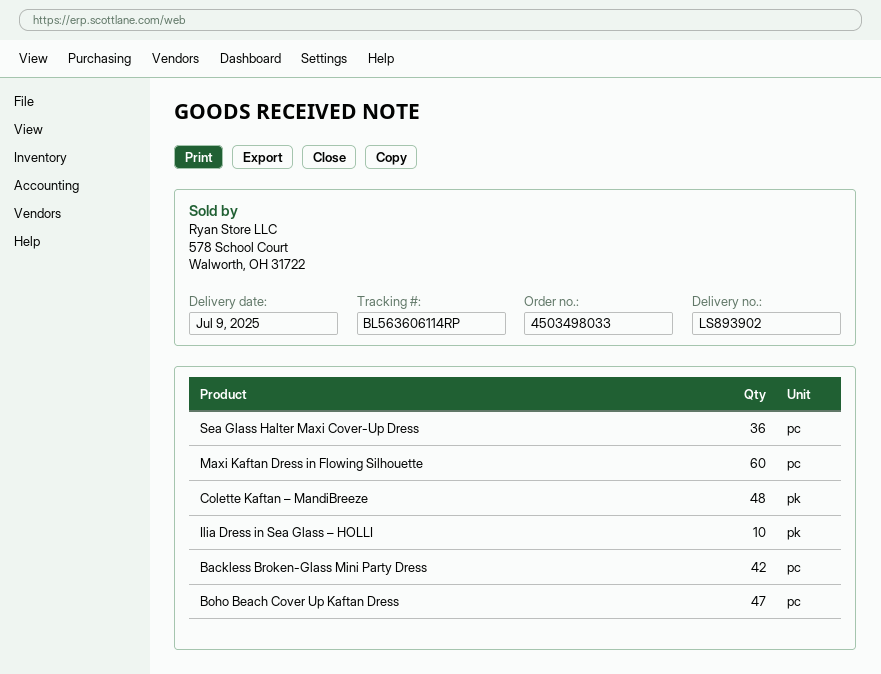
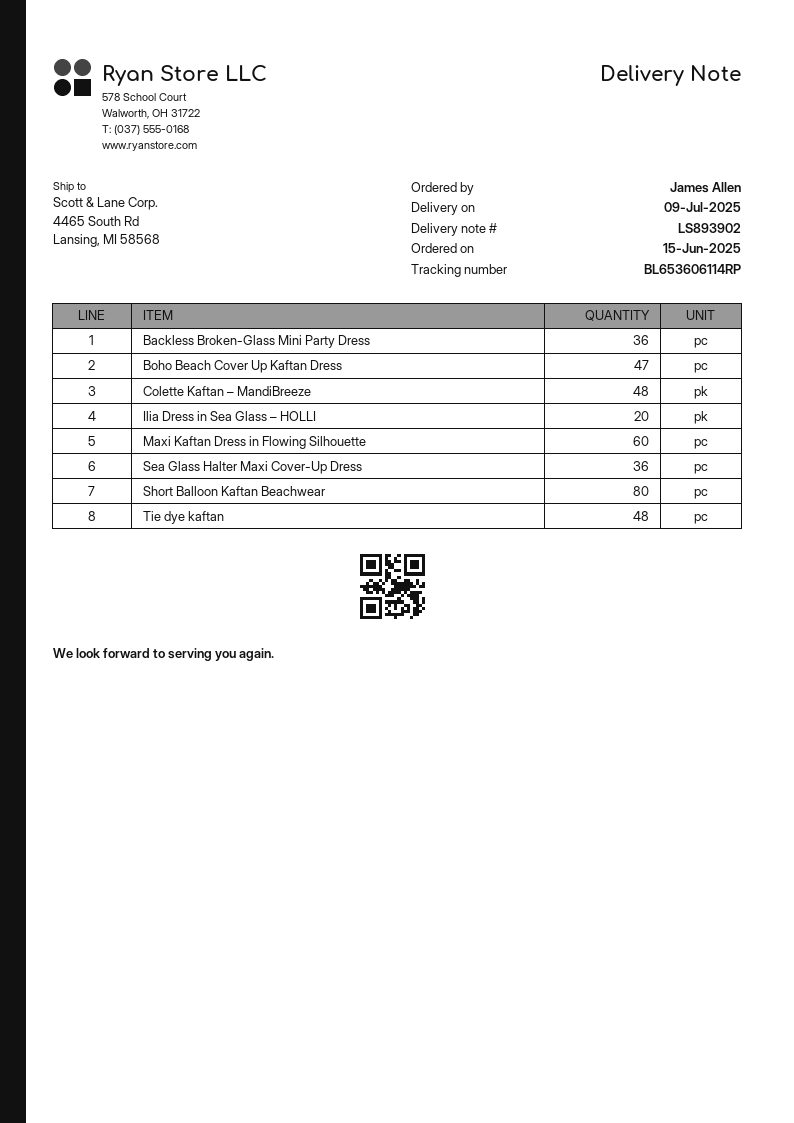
tracking number: BL563606114RP -> BL653606114RP
Ilia Dress in Sea Glass – HOLLI: 10 -> 20
Backless Broken-Glass Mini Party Dress: 42 -> 36
Short Balloon Kaftan Beachwear: none -> 80
Tie dye kaftan: none -> 48

